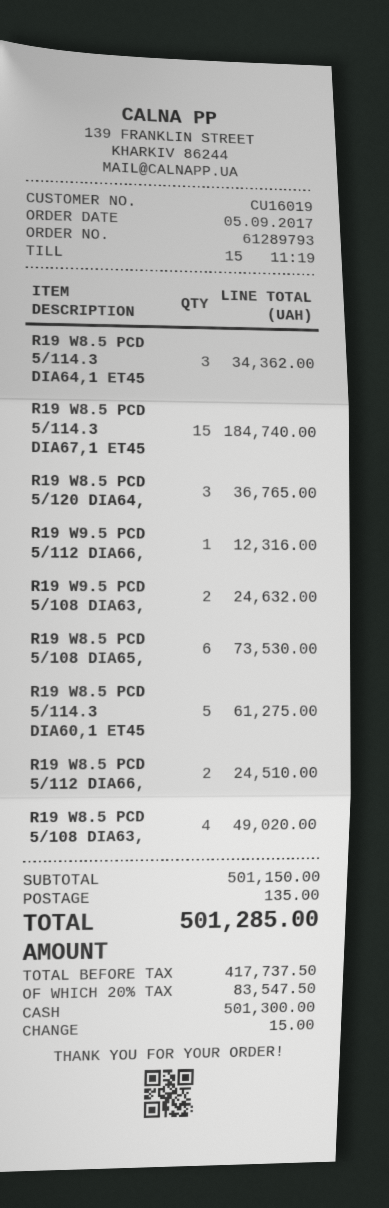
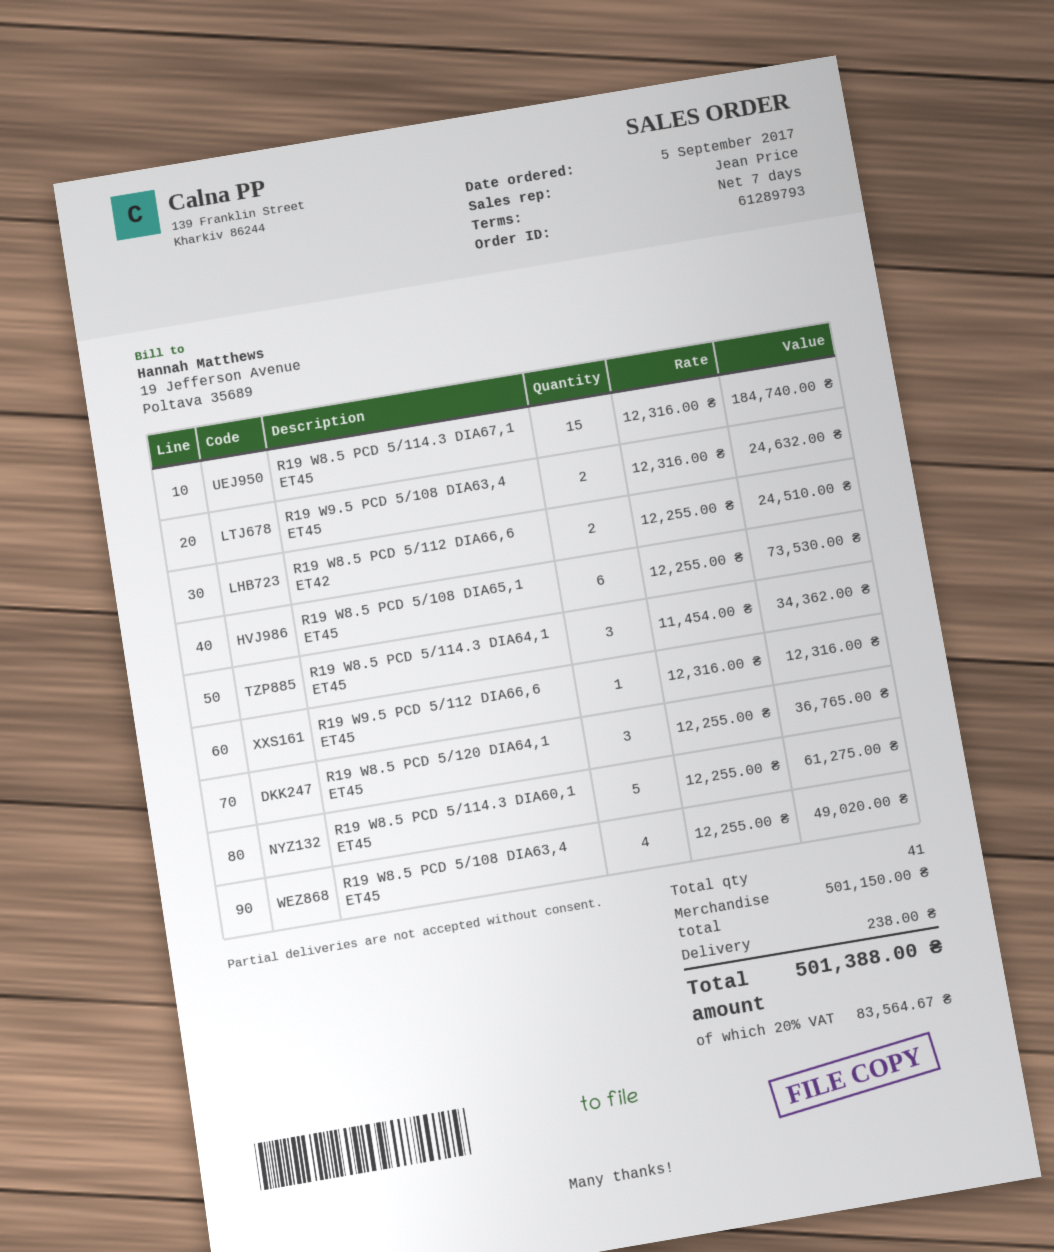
shipping: 135.00 -> 238.00
tax: 20% = 83547.50 -> 20% = 83564.67
total: 501285.00 -> 501388.00

